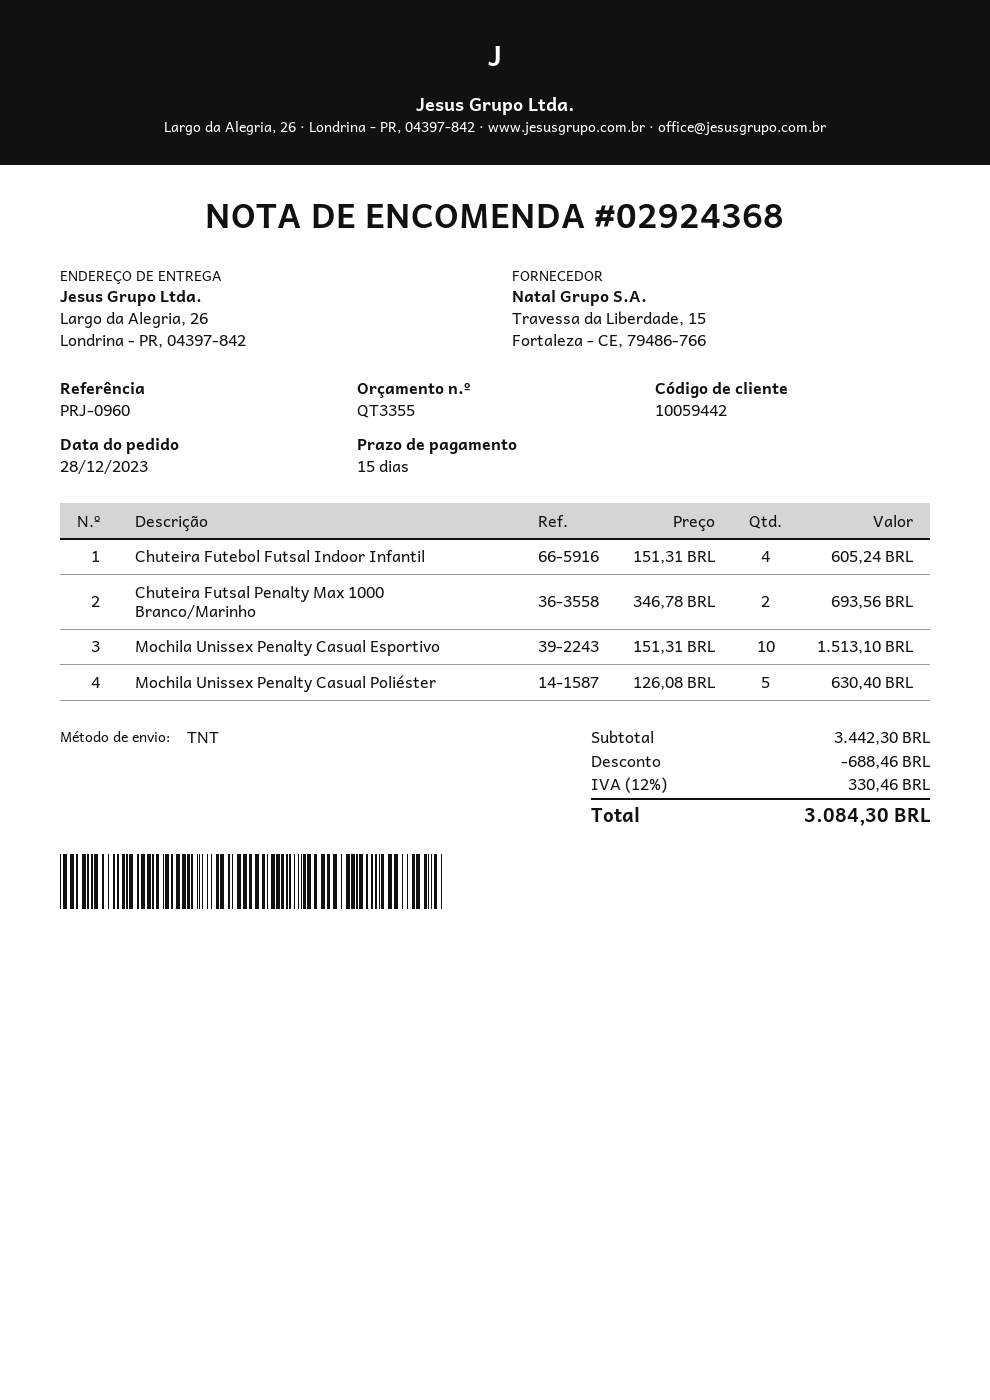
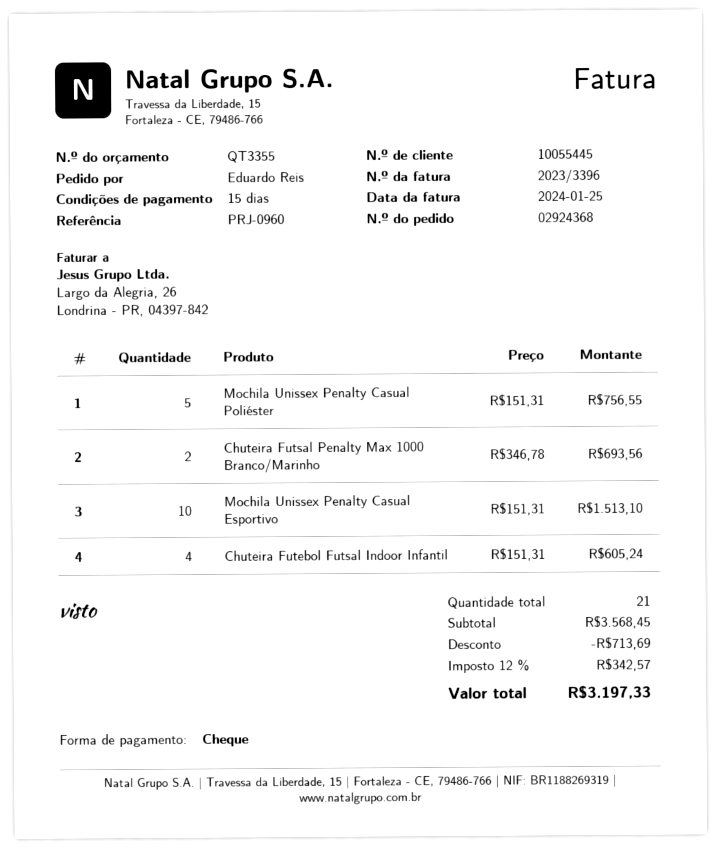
customer number: 10059442 -> 10055445
Mochila Unissex Penalty Casual Poliéster: 5 x 126.08 = 630.40 -> 5 x 151.31 = 756.55
subtotal: 3442.30 -> 3568.45
discount: 688.46 -> 713.69
tax: 12% = 330.46 -> 12% = 342.57
total: 3084.30 -> 3197.33

